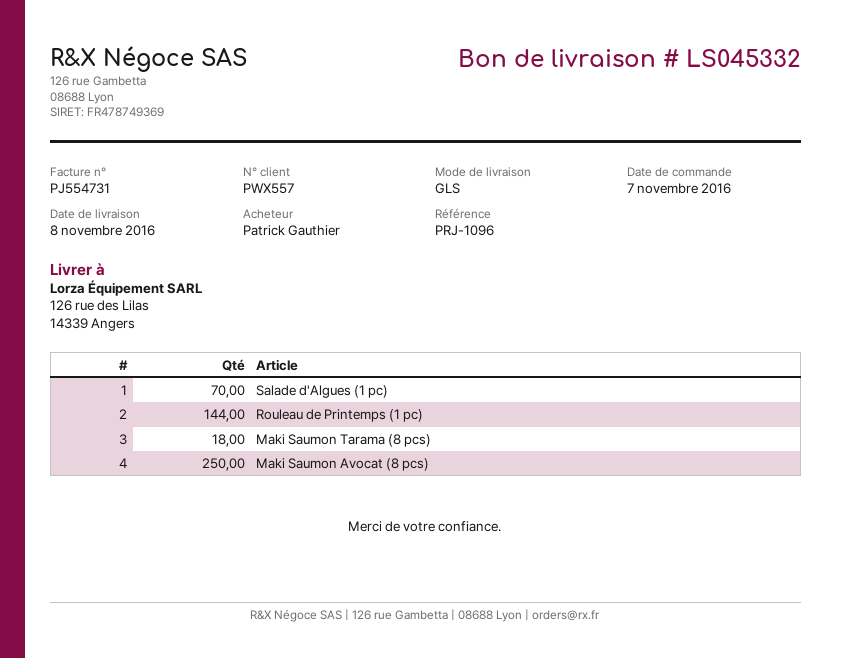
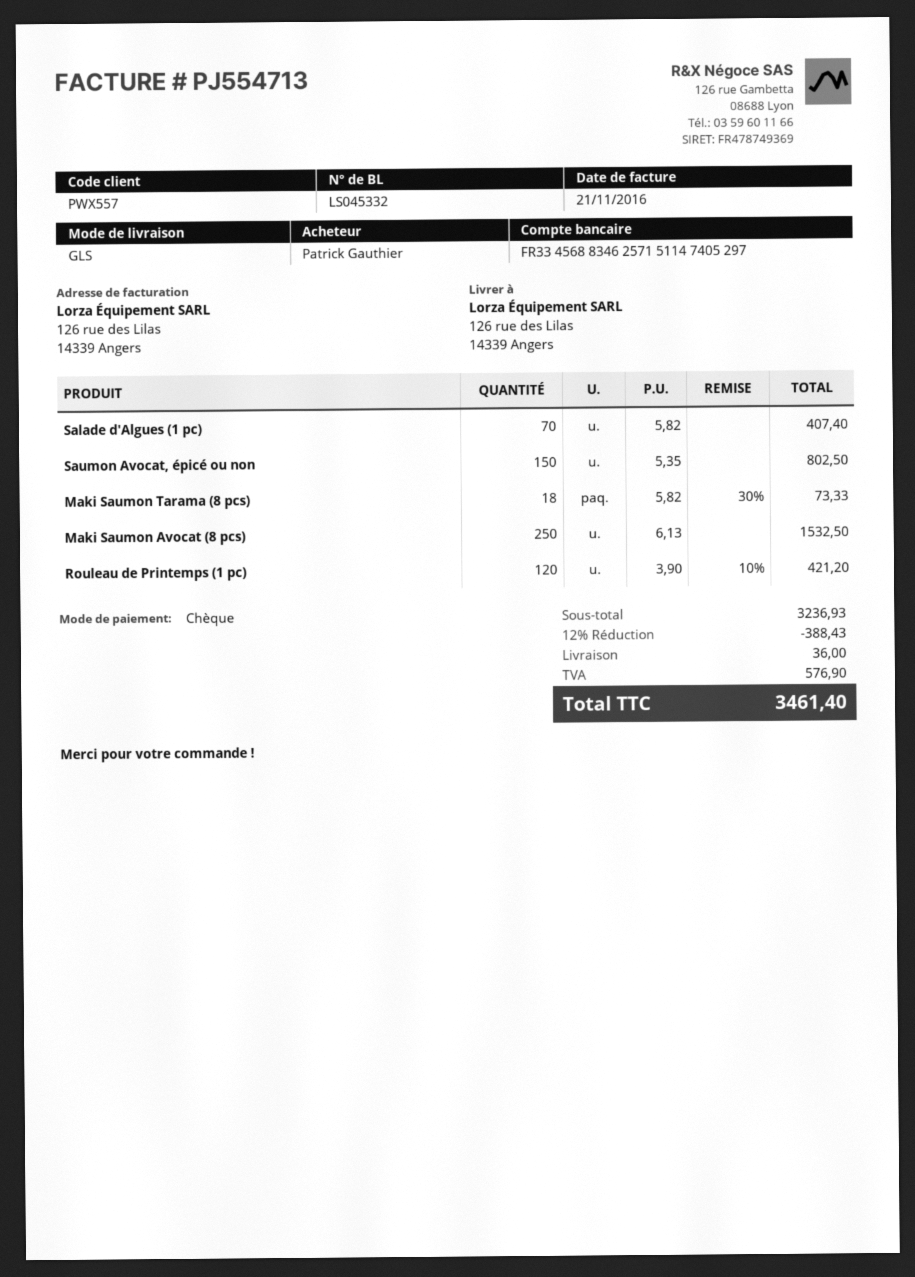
invoice number: PJ554731 -> PJ554713
Rouleau de Printemps (1 pc): 144 -> 120
Saumon Avocat, épicé ou non: none -> 150

